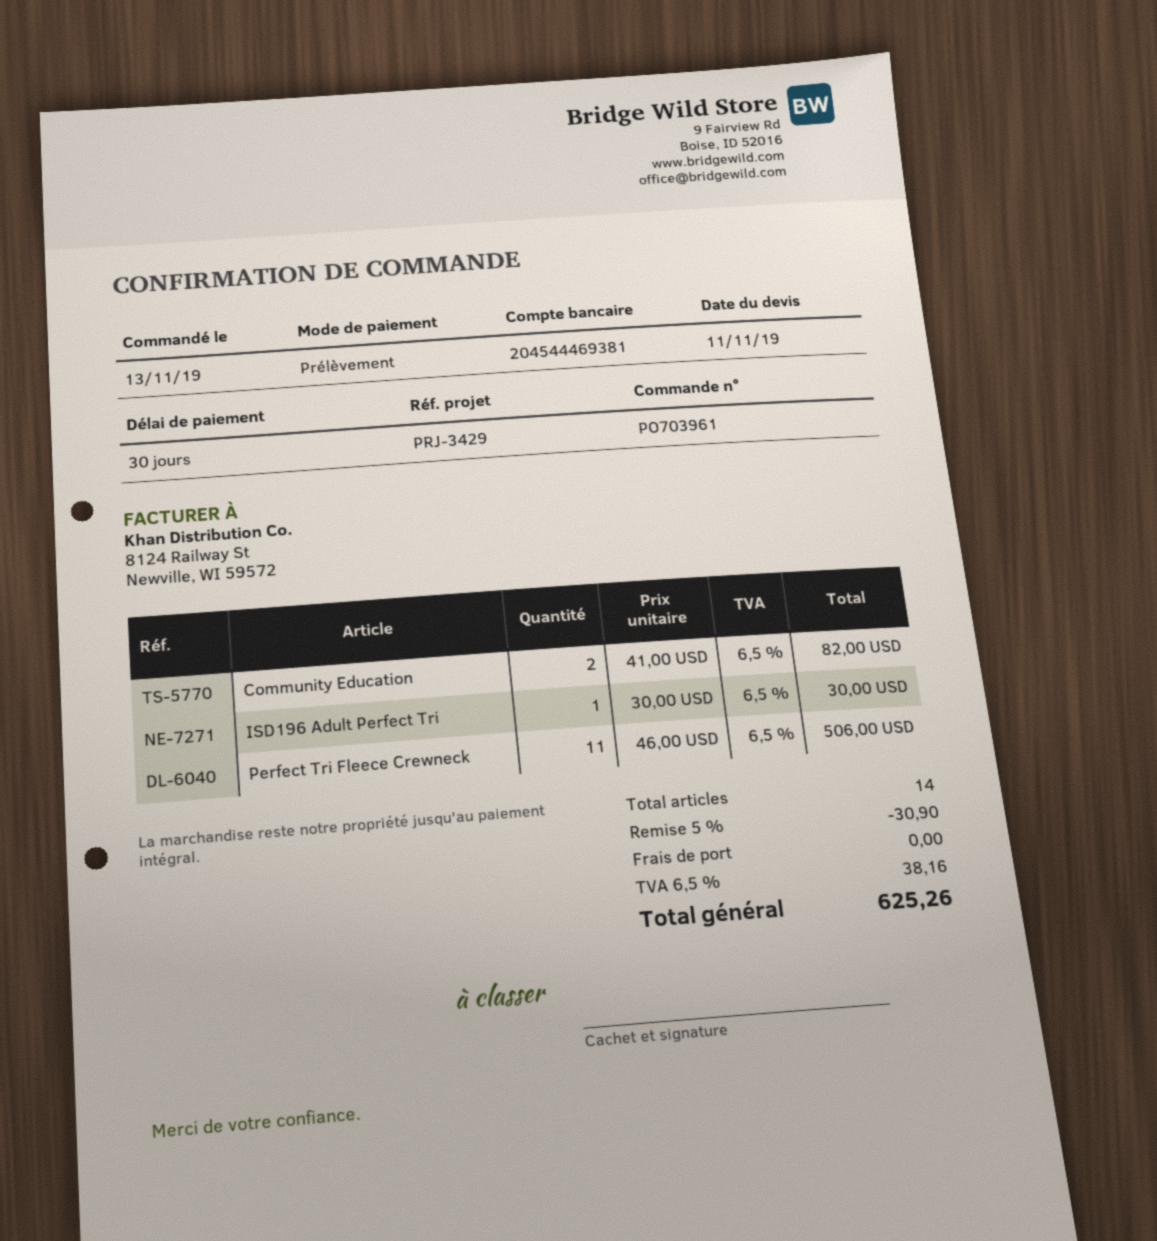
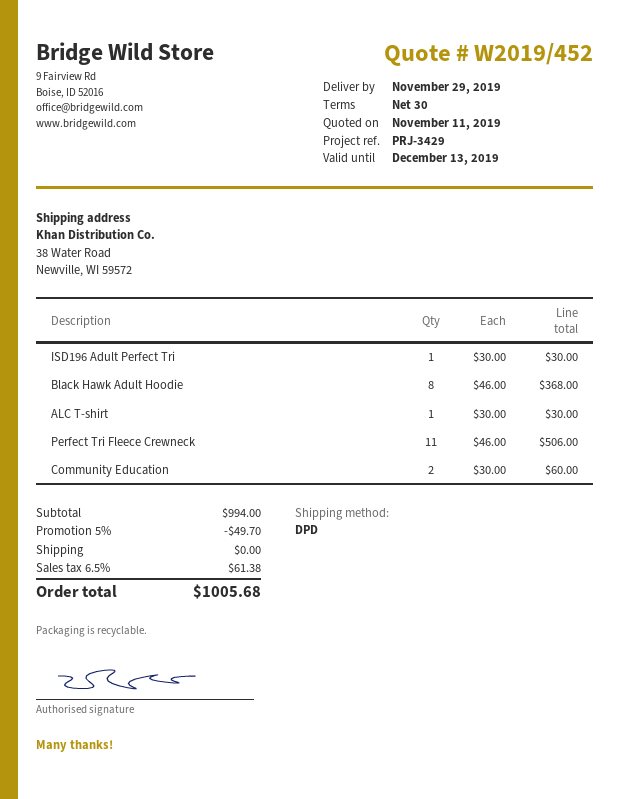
Community Education: 2 x 41.00 = 82.00 -> 2 x 30.00 = 60.00
Black Hawk Adult Hoodie: none -> 8 x 46.00 = 368.00
ALC T-shirt: none -> 1 x 30.00 = 30.00
discount: 5% = 30.90 -> 5% = 49.70
tax: 6.5% = 38.16 -> 6.5% = 61.38
total: 625.26 -> 1005.68

